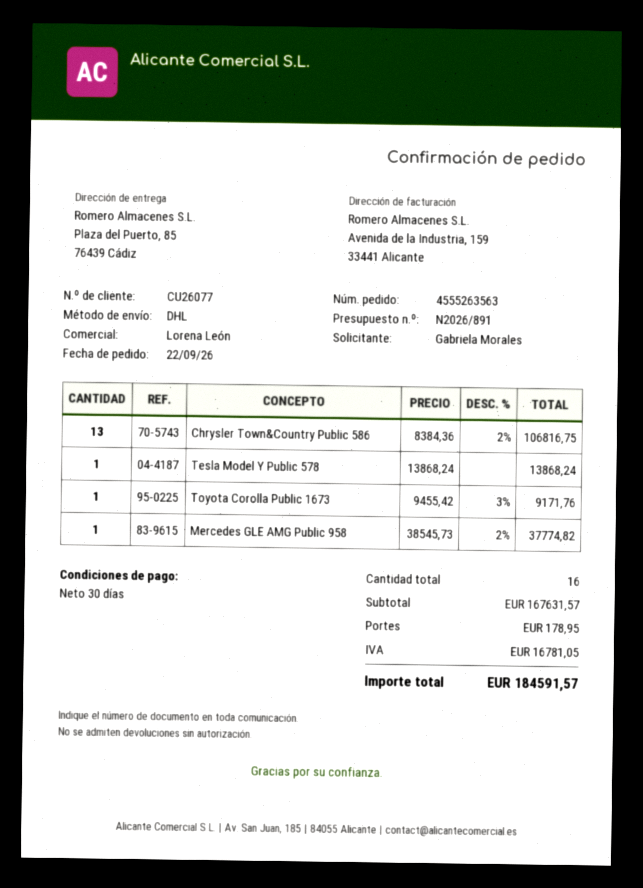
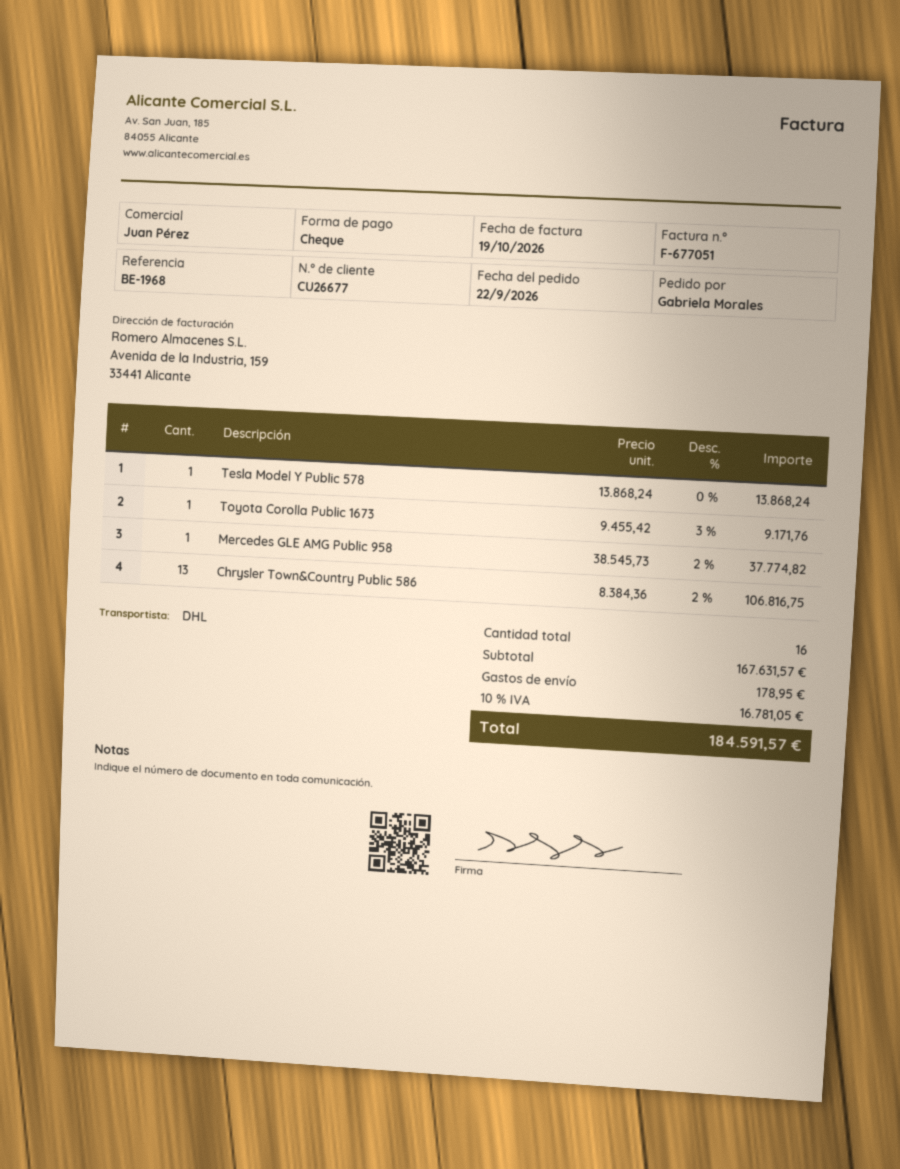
customer number: CU26077 -> CU26677
sales rep: Lorena León -> Juan Pérez

